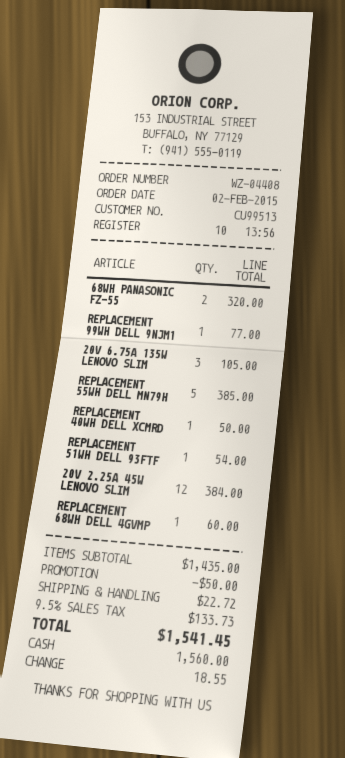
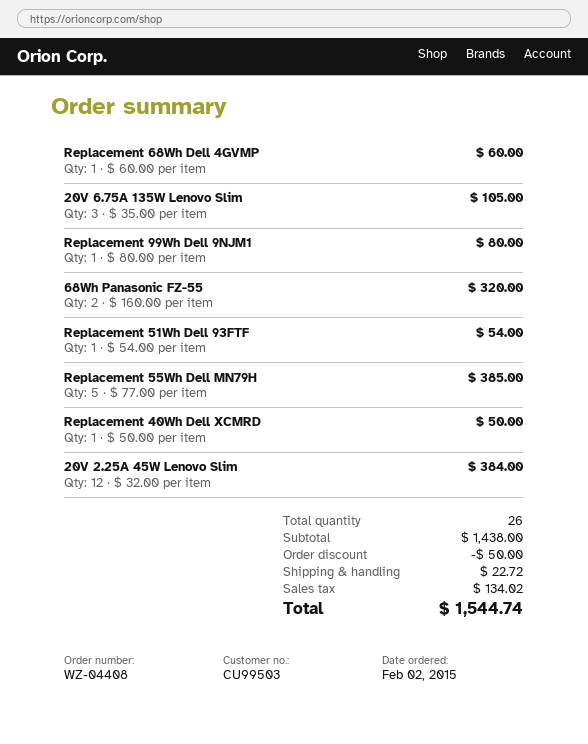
customer number: CU99513 -> CU99503
REPLACEMENT 99WH DELL 9NJM1: 1 for 77.00 -> 1 for 80.00
subtotal: 1435.00 -> 1438.00
tax: 133.73 -> 134.02
total: 1541.45 -> 1544.74

